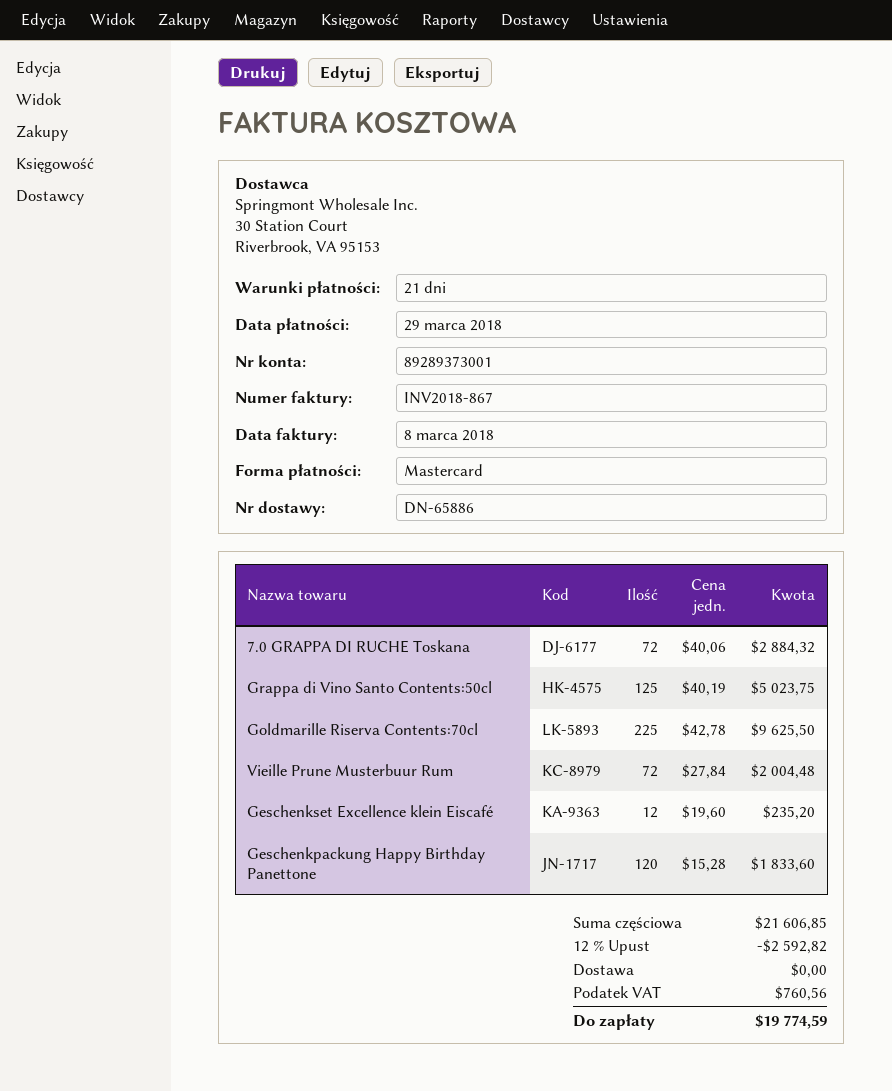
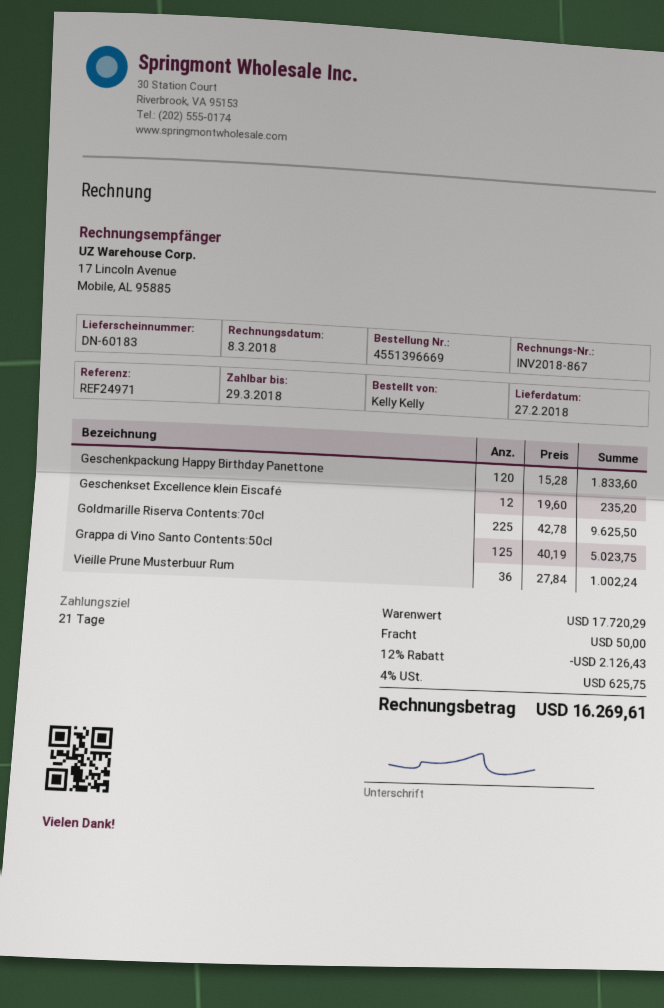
delivery note number: DN-65886 -> DN-60183
7.0 GRAPPA DI RUCHE Toskana: 72 x 40.06 = 2884.32 -> none
Vieille Prune Musterbuur Rum: 72 x 27.84 = 2004.48 -> 36 x 27.84 = 1002.24
subtotal: 21606.85 -> 17720.29
discount: 12% = 2592.82 -> 12% = 2126.43
shipping: 0.00 -> 50.00
tax: 760.56 -> 625.75
total: 19774.59 -> 16269.61

